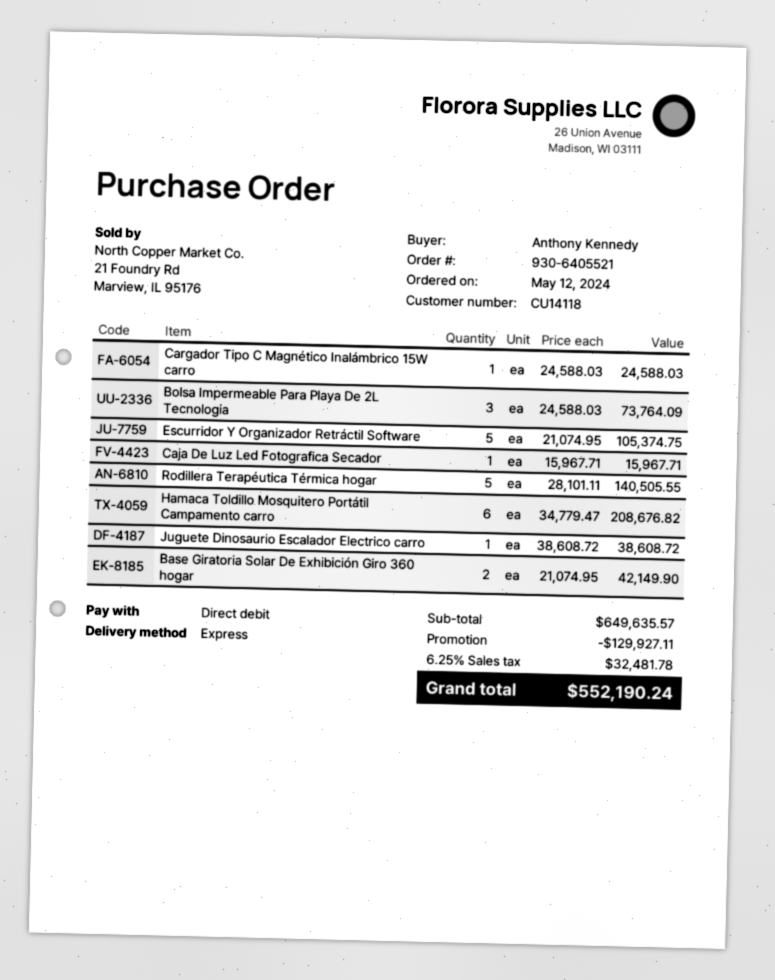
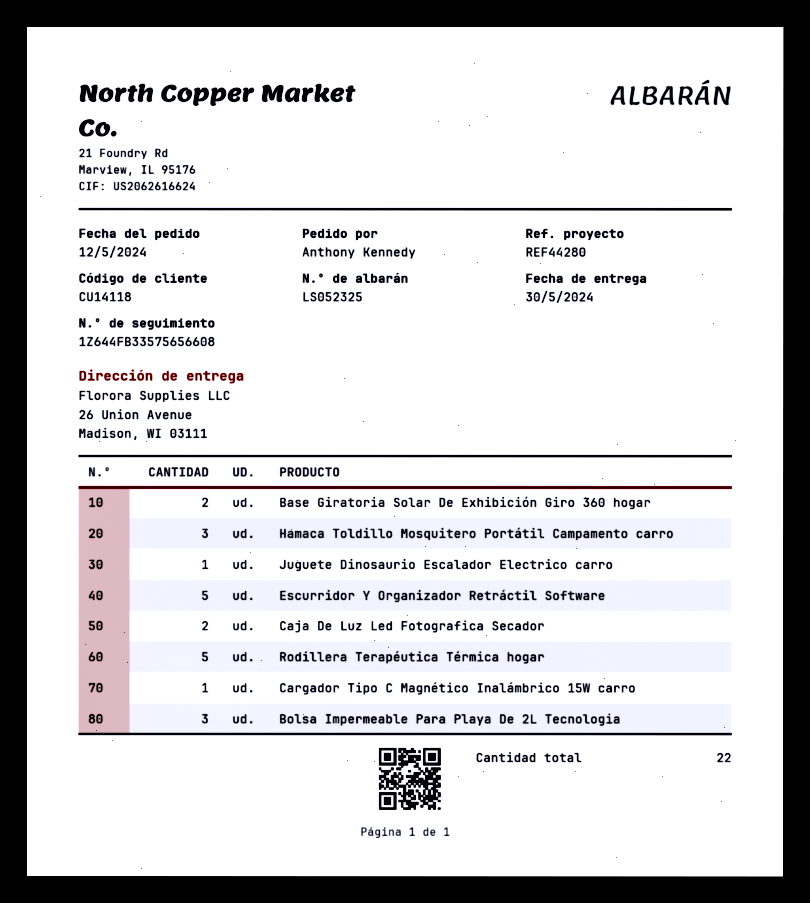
Caja De Luz Led Fotografica Secador: 1 -> 2
Hamaca Toldillo Mosquitero Portátil Campamento carro: 6 -> 3

